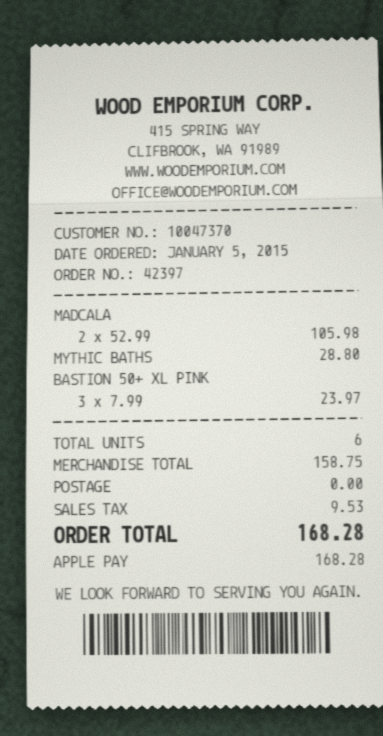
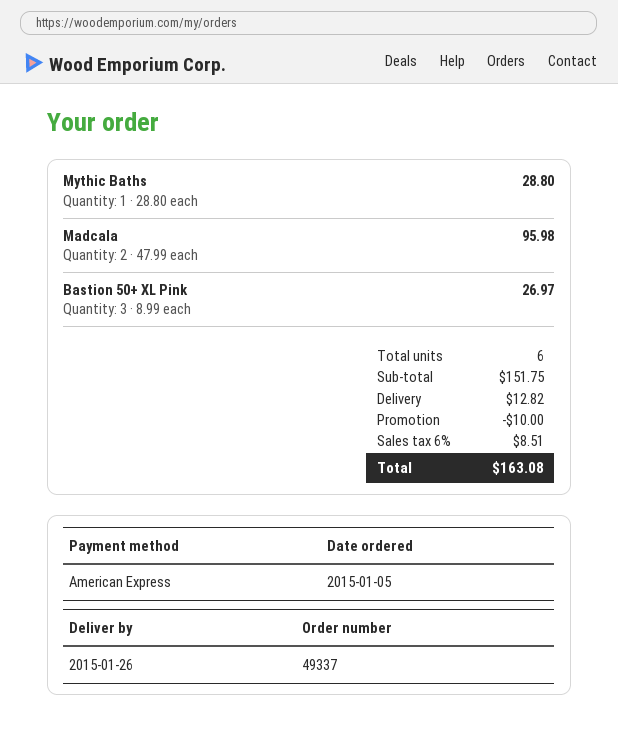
order number: 42397 -> 49337
payment method: Apple Pay -> American Express
MADCALA: 2 x 52.99 = 105.98 -> 2 x 47.99 = 95.98
BASTION 50+ XL PINK: 3 x 7.99 = 23.97 -> 3 x 8.99 = 26.97
subtotal: 158.75 -> 151.75
discount: none -> 10.00
shipping: 0.00 -> 12.82
tax: 9.53 -> 8.51
total: 168.28 -> 163.08

